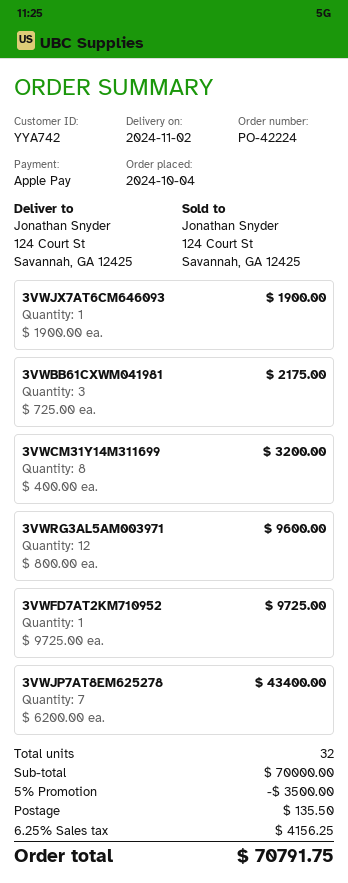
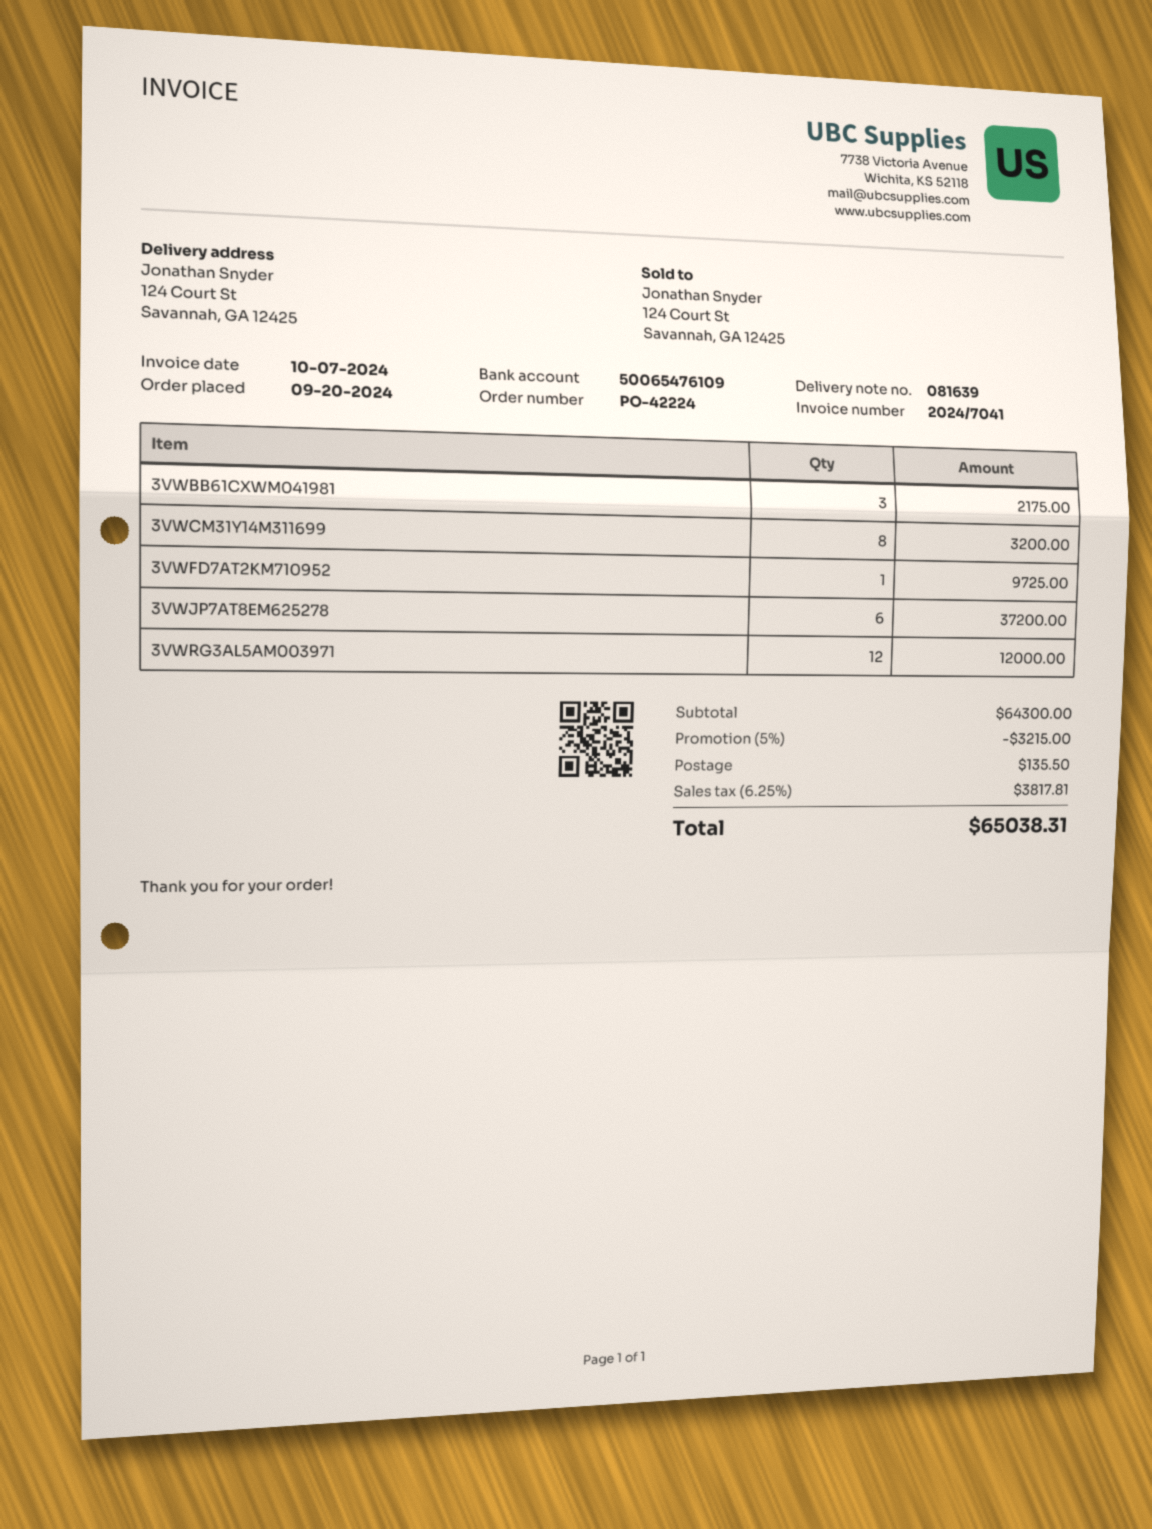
order date: 2024-10-04 -> 2024-09-20
3VWJX7AT6CM646093: 1 for 1900.00 -> none
3VWRG3AL5AM003971: 12 for 9600.00 -> 12 for 12000.00
3VWJP7AT8EM625278: 7 for 43400.00 -> 6 for 37200.00
subtotal: 70000.00 -> 64300.00
discount: 5% = 3500.00 -> 5% = 3215.00
tax: 6.25% = 4156.25 -> 6.25% = 3817.81
total: 70791.75 -> 65038.31

